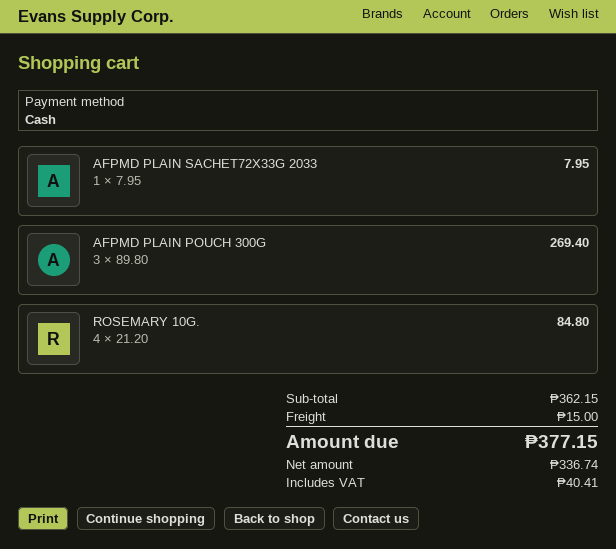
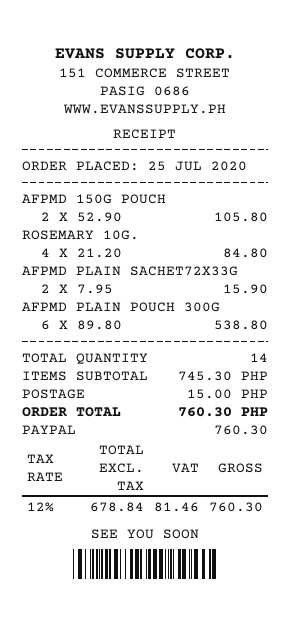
payment method: cash -> PayPal
AFPMD PLAIN SACHET72X33G 2033: 1 x 7.95 = 7.95 -> 2 x 7.95 = 15.90
AFPMD PLAIN POUCH 300G: 3 x 89.80 = 269.40 -> 6 x 89.80 = 538.80
AFPMD 150G POUCH: none -> 2 x 52.90 = 105.80
subtotal: 362.15 -> 745.30
net: 336.74 -> 678.84
tax: 40.41 -> 81.46
total: 377.15 -> 760.30

